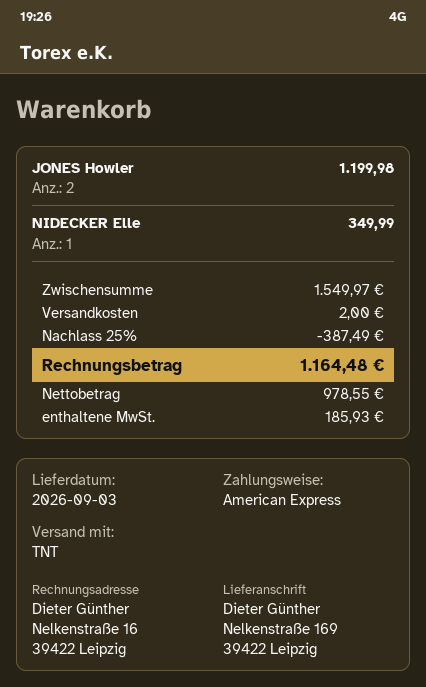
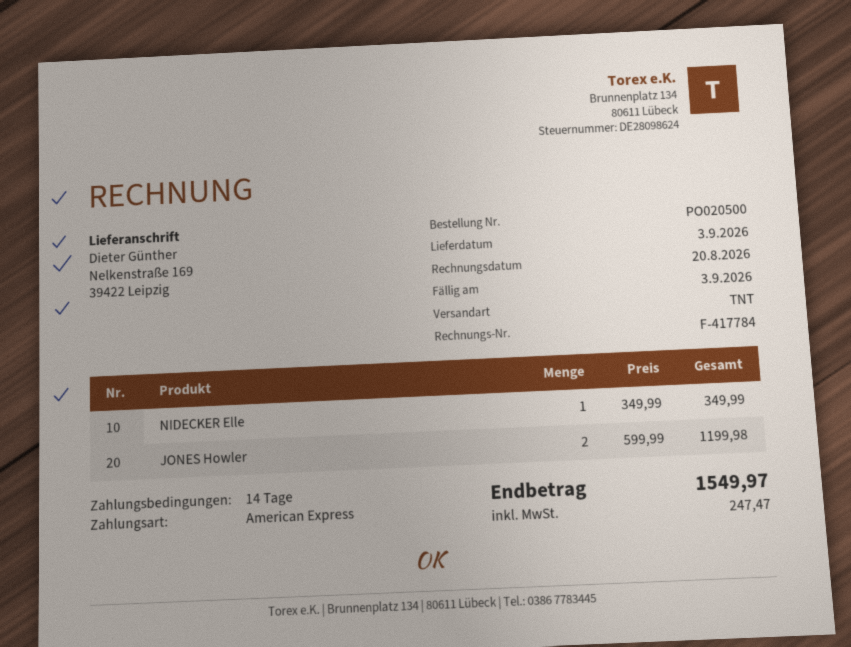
discount: 25% = 387.49 -> none
shipping: 2.00 -> none
tax: 185.93 -> 247.47
total: 1164.48 -> 1549.97

